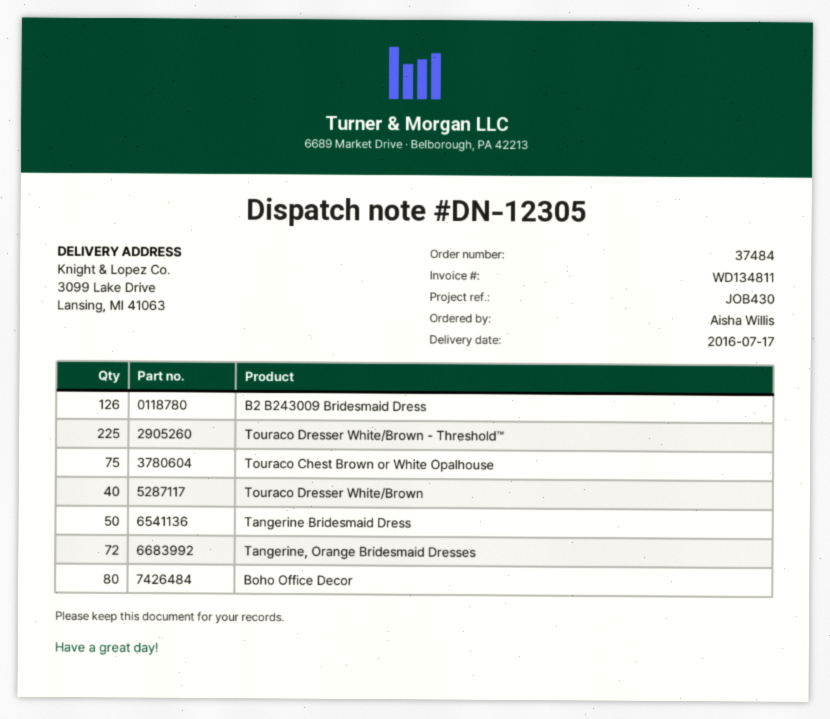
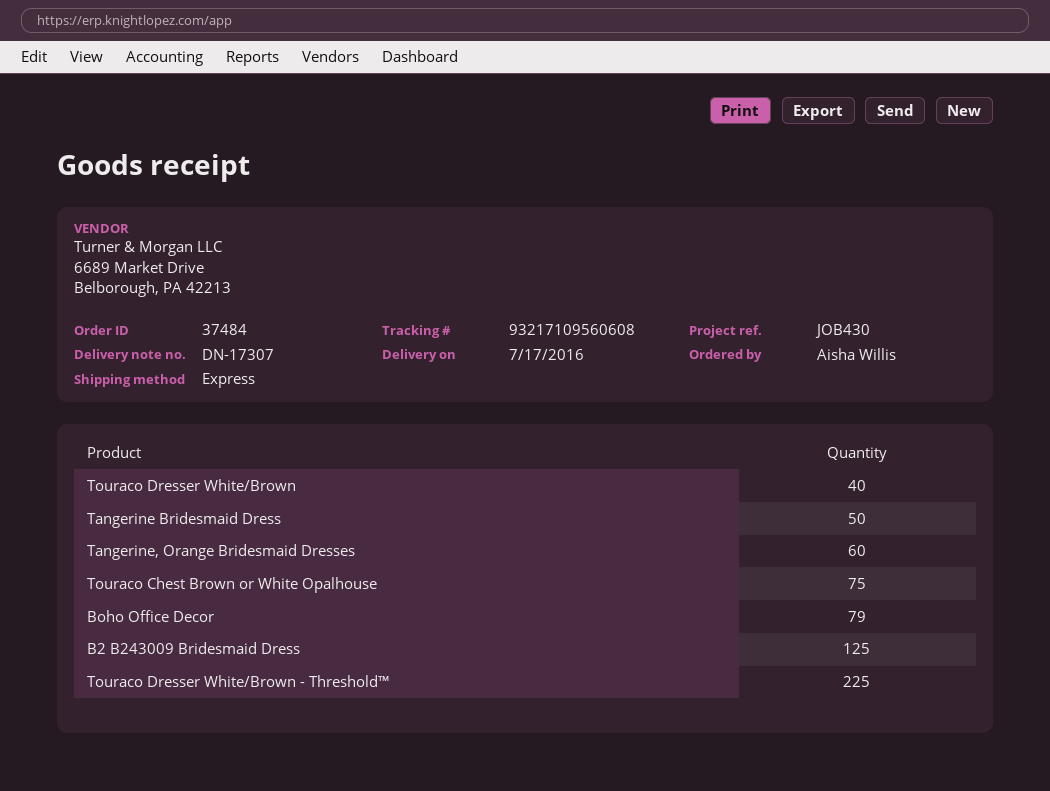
delivery note number: DN-12305 -> DN-17307
B2 B243009 Bridesmaid Dress: 126 -> 125
Tangerine, Orange Bridesmaid Dresses: 72 -> 60
Boho Office Decor: 80 -> 79

